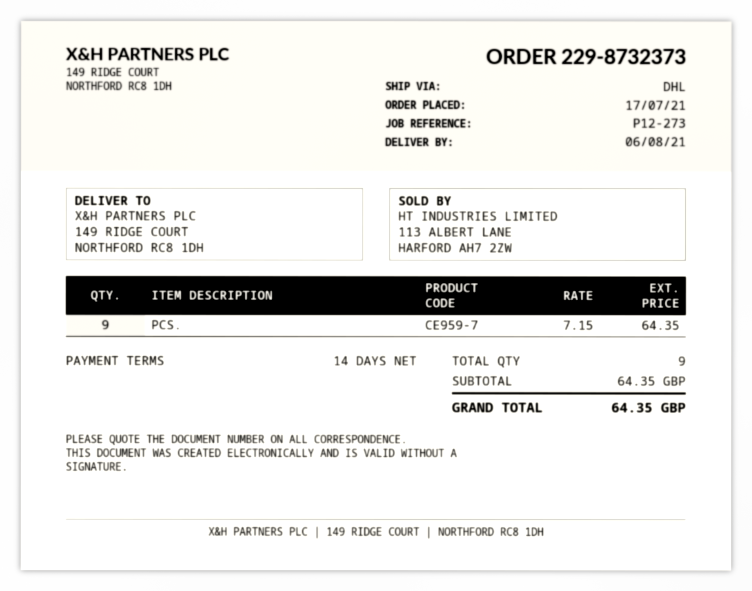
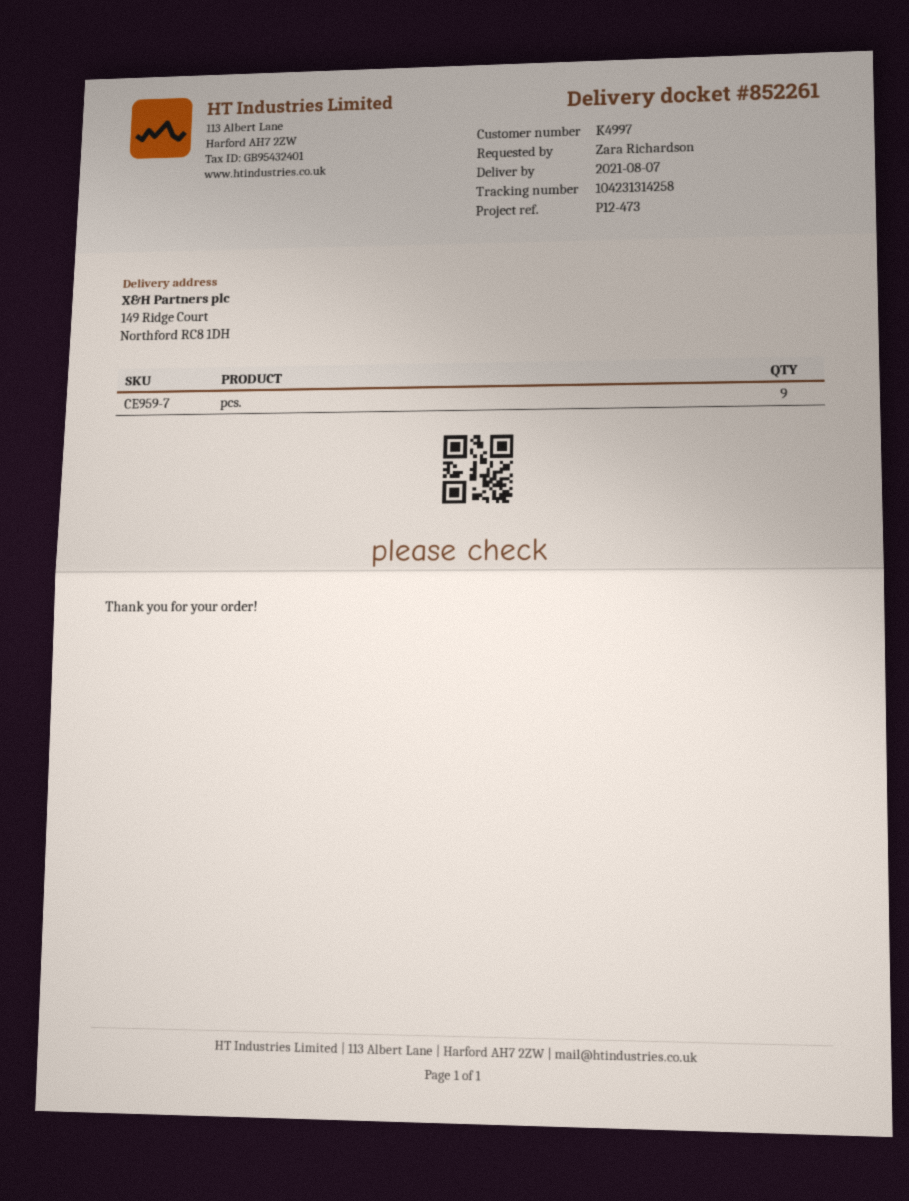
delivery date: 2021-08-06 -> 2021-08-07
reference: P12-273 -> P12-473

